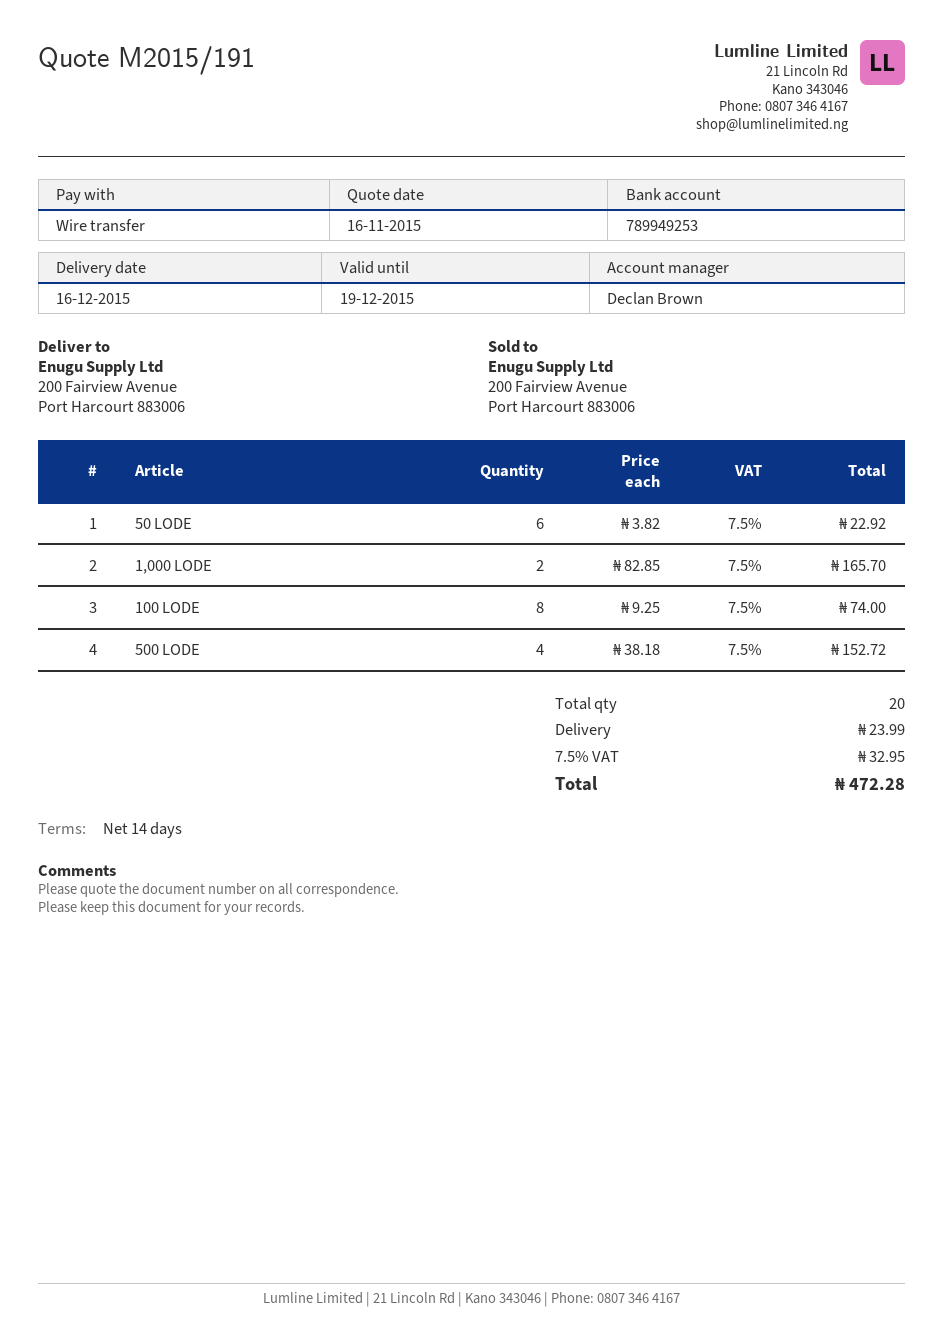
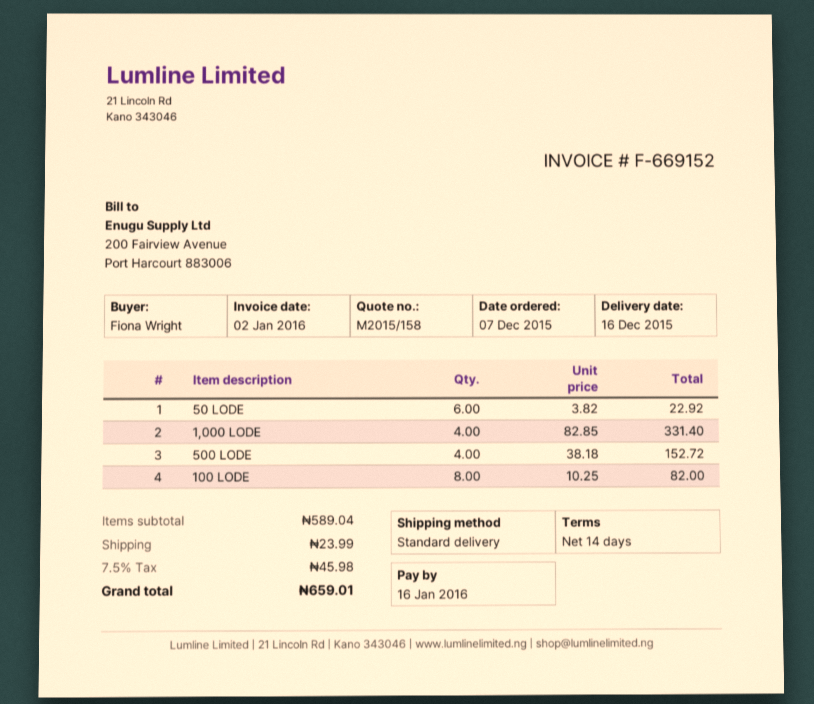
quote number: M2015/191 -> M2015/158
1,000 LODE: 2 x 82.85 = 165.70 -> 4 x 82.85 = 331.40
100 LODE: 8 x 9.25 = 74.00 -> 8 x 10.25 = 82.00
tax: 7.5% = 32.95 -> 7.5% = 45.98
total: 472.28 -> 659.01

